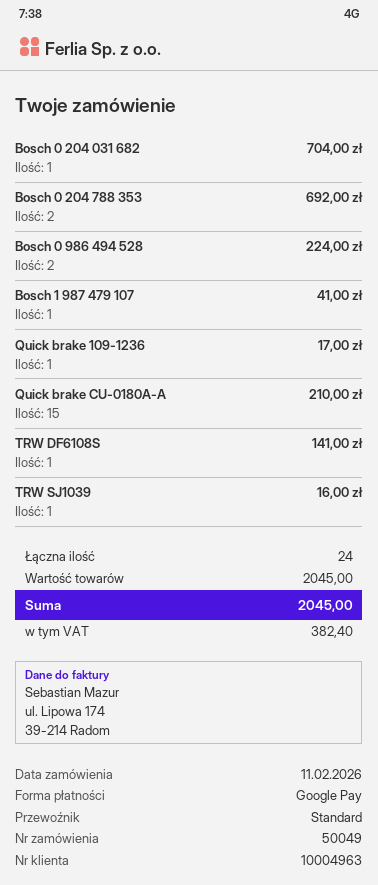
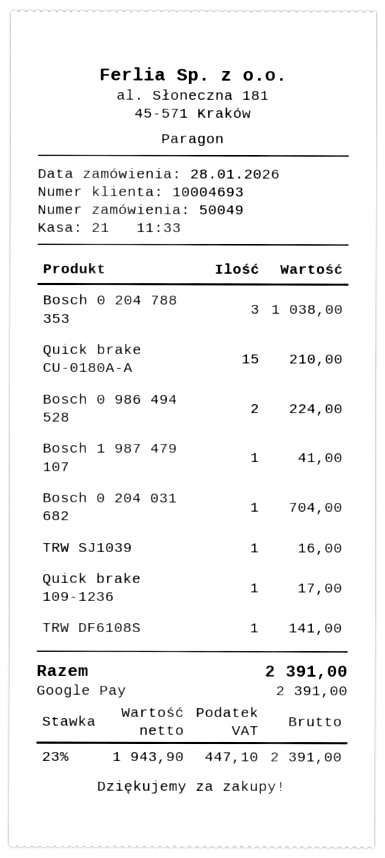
order date: 2026-02-11 -> 2026-01-28
customer number: 10004963 -> 10004693
Bosch 0 204 788 353: 2 for 692.00 -> 3 for 1038.00
tax: 382.40 -> 447.10
total: 2045.00 -> 2391.00

